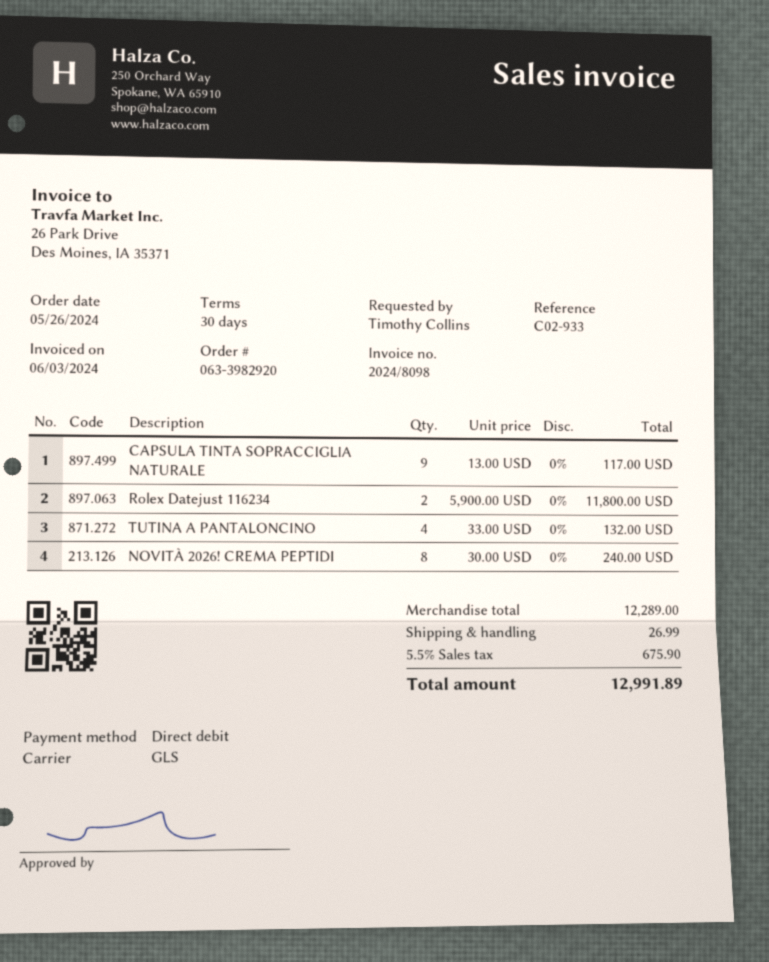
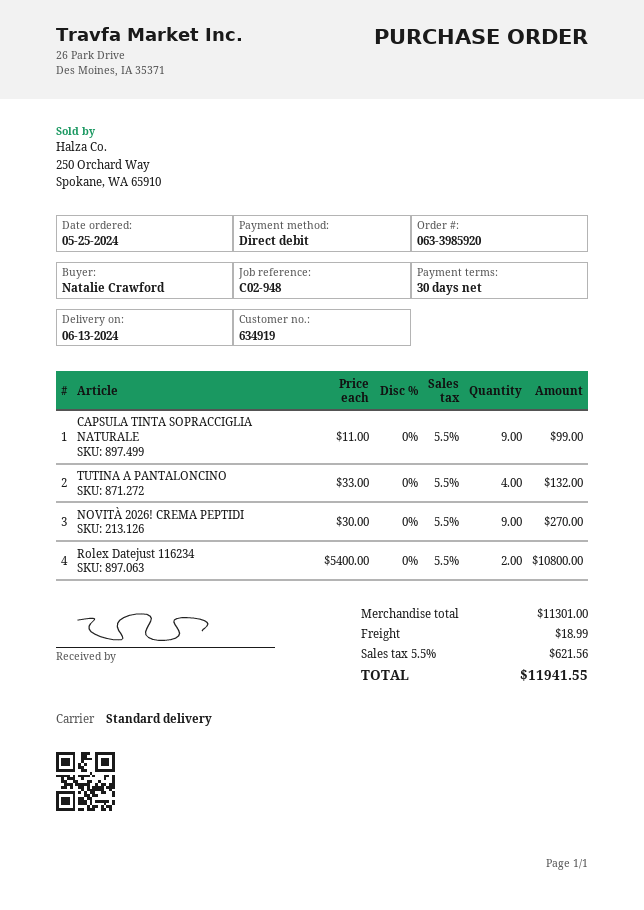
order number: 063-3982920 -> 063-3985920
order date: 2024-05-26 -> 2024-05-25
reference: C02-933 -> C02-948
ordered by: Timothy Collins -> Natalie Crawford
shipping method: GLS -> standard
CAPSULA TINTA SOPRACCIGLIA NATURALE: 9 x 13.00 = 117.00 -> 9 x 11.00 = 99.00
Rolex Datejust 116234: 2 x 5900.00 = 11800.00 -> 2 x 5400.00 = 10800.00
NOVITÀ 2026! CREMA PEPTIDI: 8 x 30.00 = 240.00 -> 9 x 30.00 = 270.00
subtotal: 12289.00 -> 11301.00
shipping: 26.99 -> 18.99
tax: 5.5% = 675.90 -> 5.5% = 621.56
total: 12991.89 -> 11941.55

